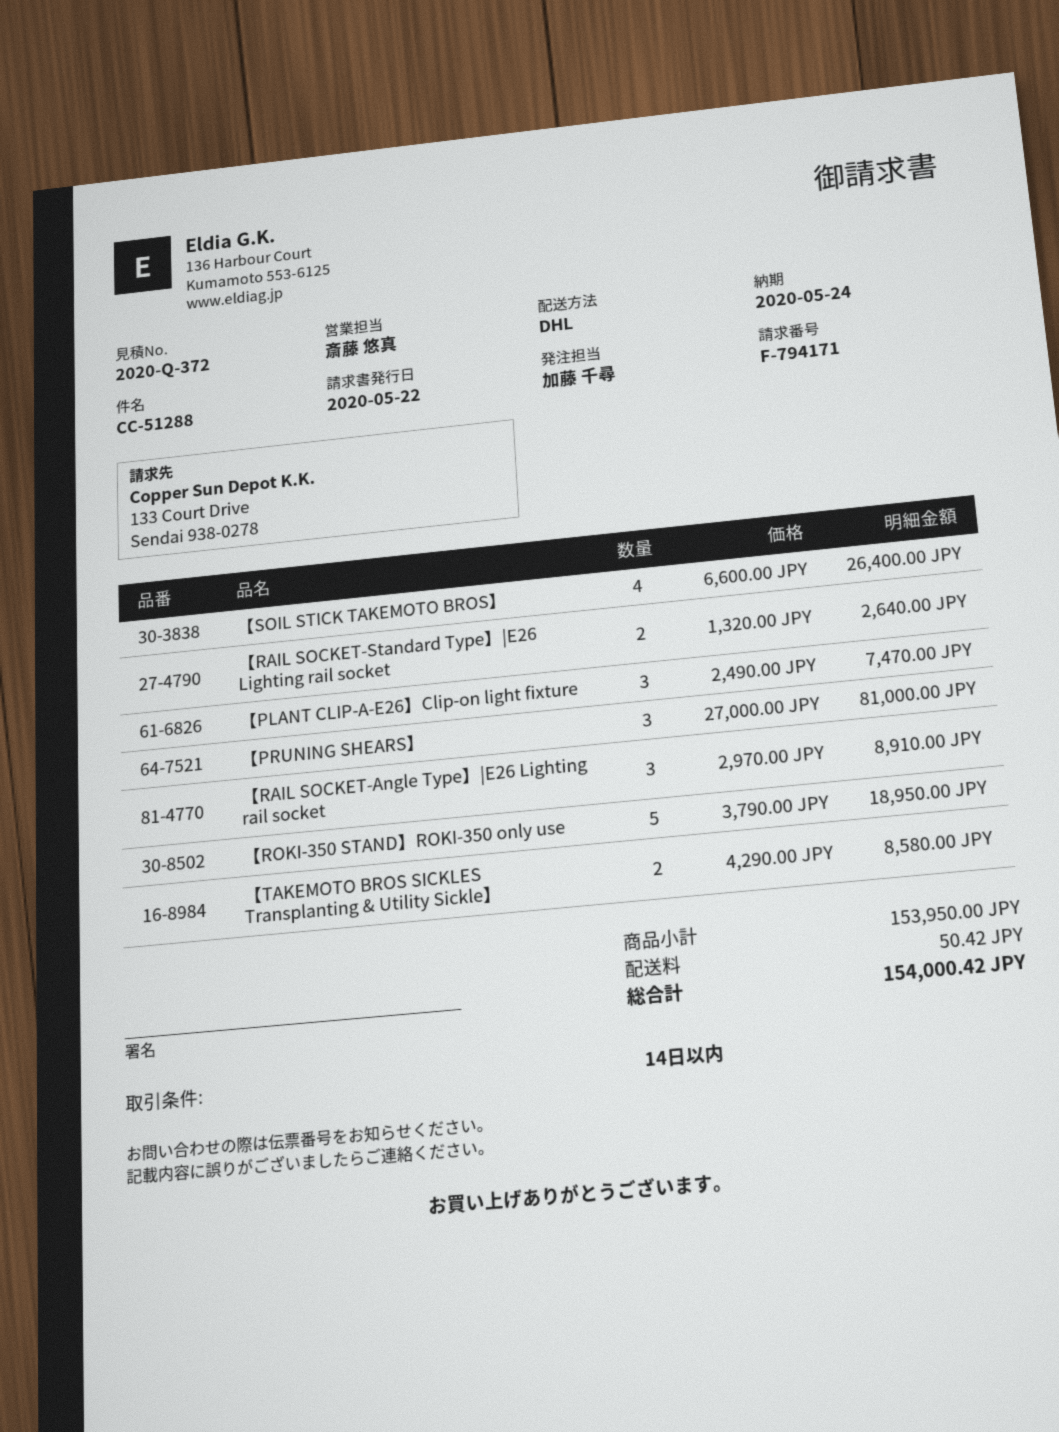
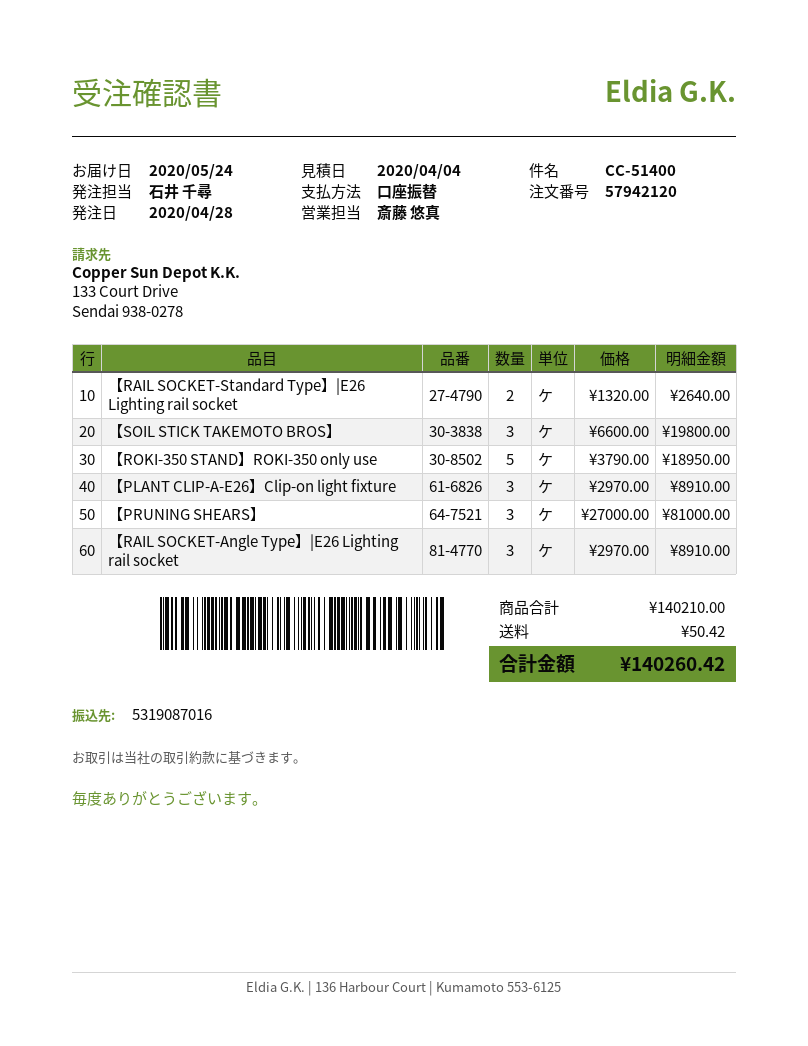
reference: CC-51288 -> CC-51400
ordered by: 加藤 千尋 -> 石井 千尋
【SOIL STICK TAKEMOTO BROS】: 4 x 6600.00 = 26400.00 -> 3 x 6600.00 = 19800.00
【PLANT CLIP-A-E26】Clip-on light fixture: 3 x 2490.00 = 7470.00 -> 3 x 2970.00 = 8910.00
【TAKEMOTO BROS SICKLES Transplanting & Utility Sickle】: 2 x 4290.00 = 8580.00 -> none
subtotal: 153950.00 -> 140210.00
total: 154000.42 -> 140260.42

